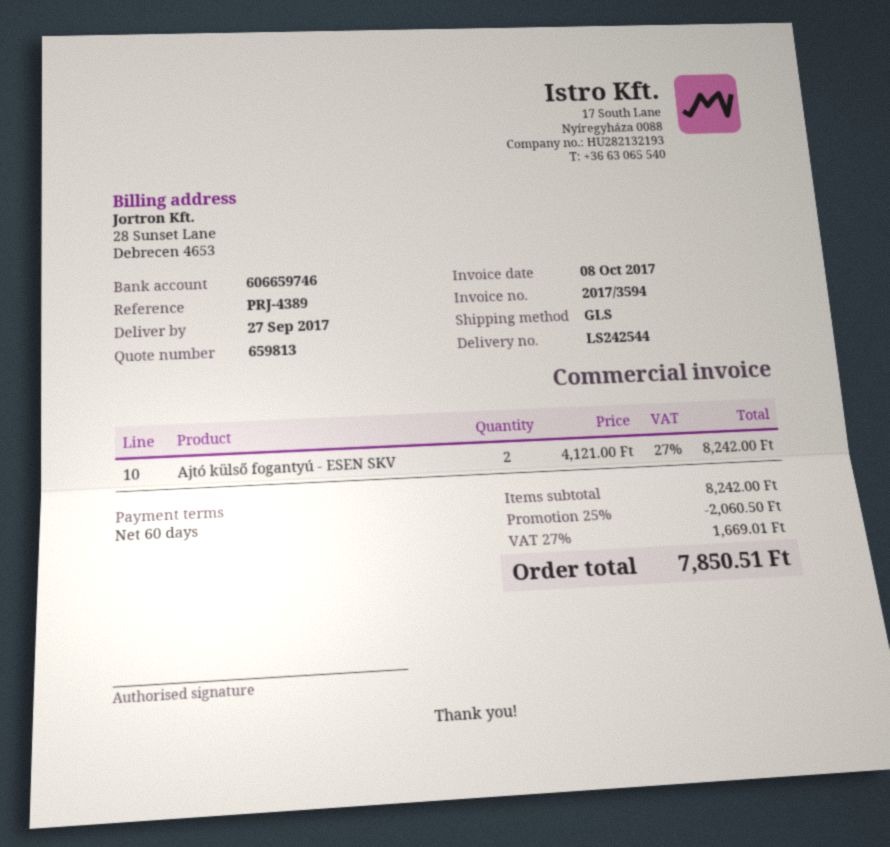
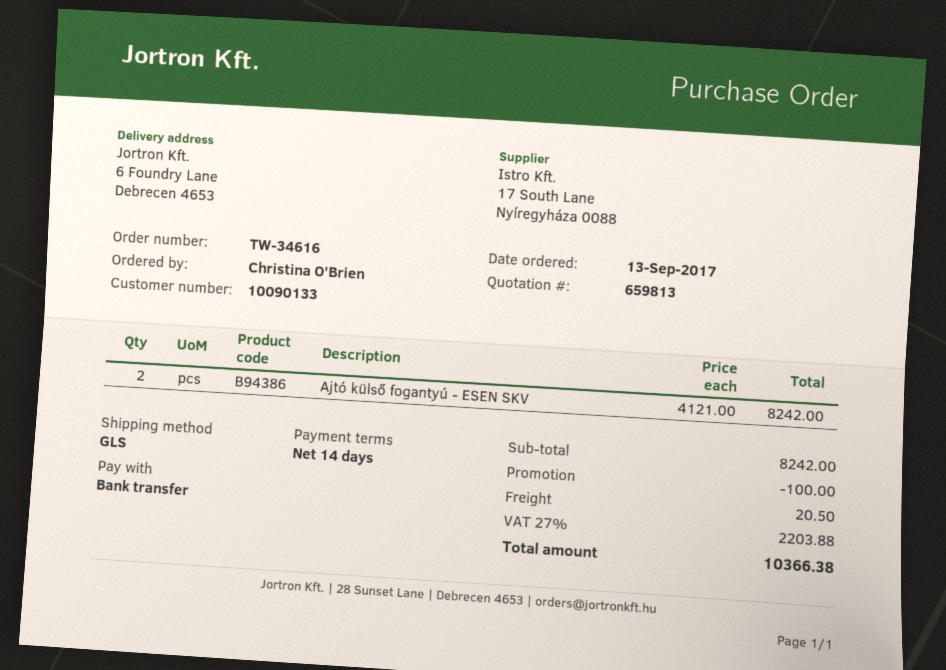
payment terms: 60 days -> 14 days
discount: 2060.50 -> 100.00
shipping: none -> 20.50
tax: 27% = 1669.01 -> 27% = 2203.88
total: 7850.51 -> 10366.38

